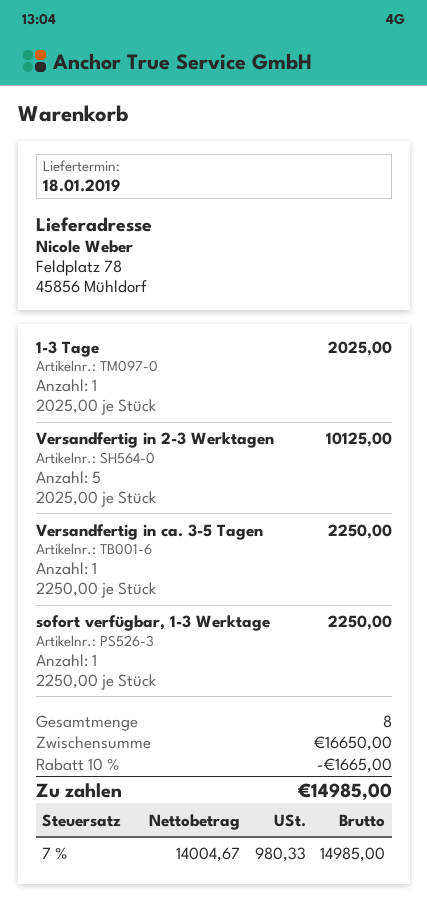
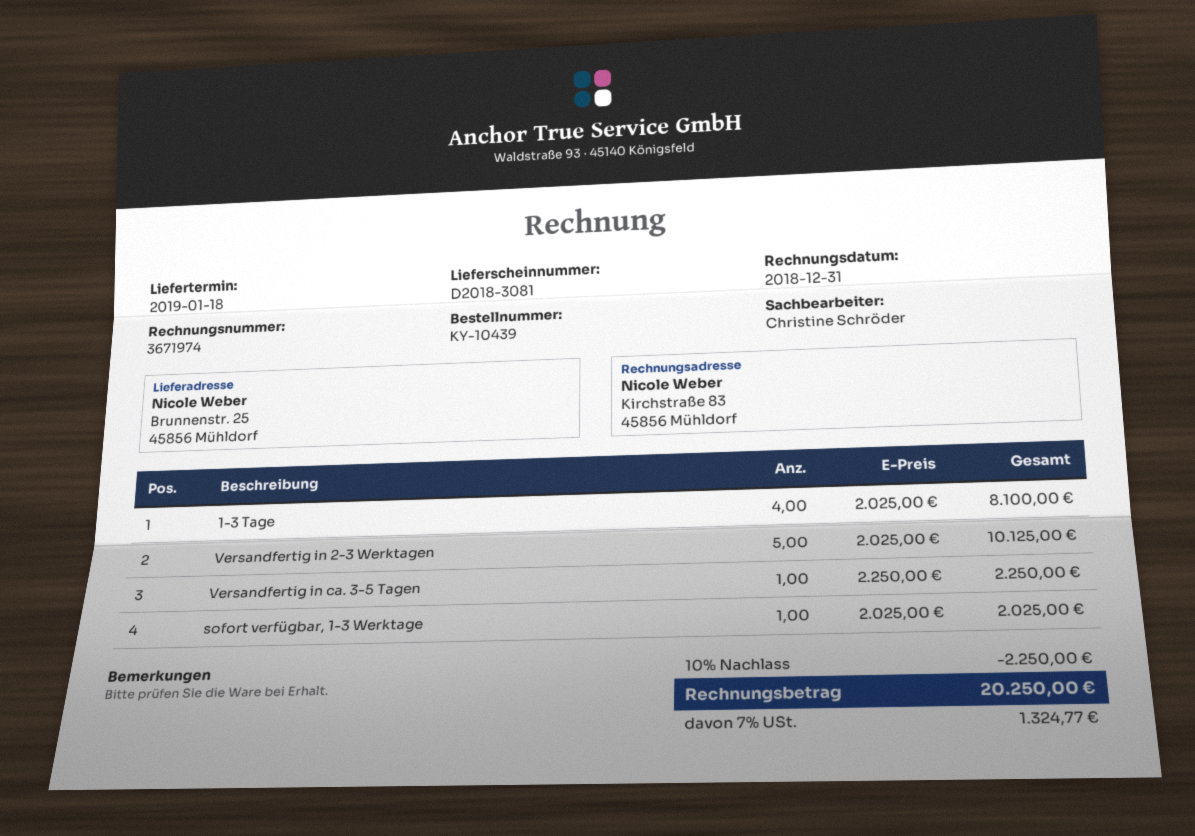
ship to: Feldplatz 78, 45856 Mühldorf -> Brunnenstr. 25, 45856 Mühldorf
1-3 Tage: 1 x 2025.00 = 2025.00 -> 4 x 2025.00 = 8100.00
sofort verfügbar, 1-3 Werktage: 1 x 2250.00 = 2250.00 -> 1 x 2025.00 = 2025.00
discount: 10% = 1665.00 -> 10% = 2250.00
tax: 7% = 980.33 -> 7% = 1324.77
total: 14985.00 -> 20250.00

